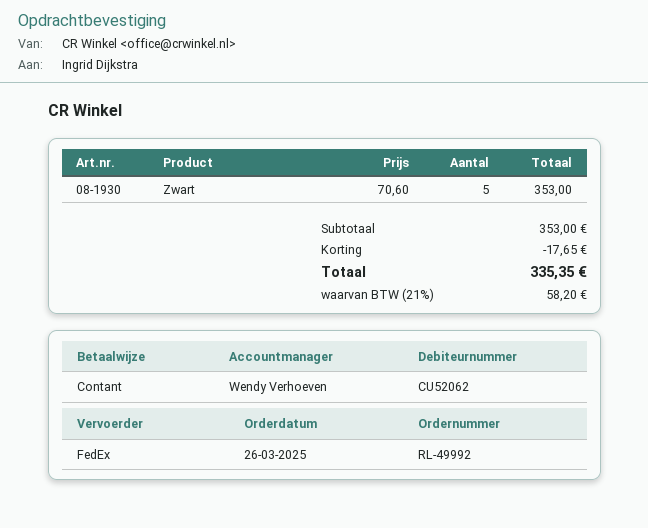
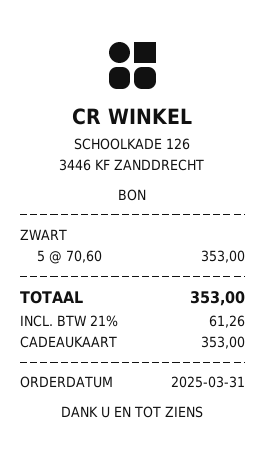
order date: 2025-03-26 -> 2025-03-31
payment method: cash -> gift card
discount: 17.65 -> none
tax: 21% = 58.20 -> 21% = 61.26
total: 335.35 -> 353.00

